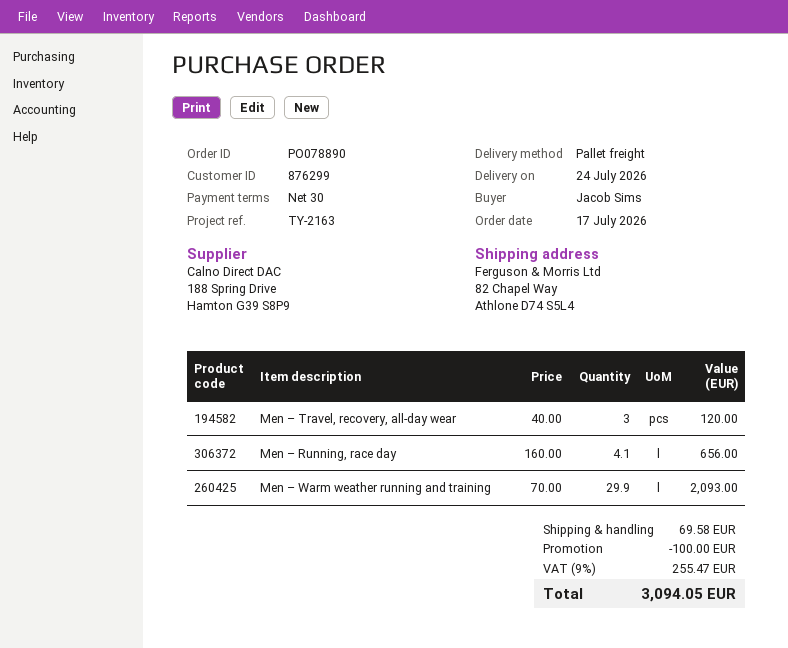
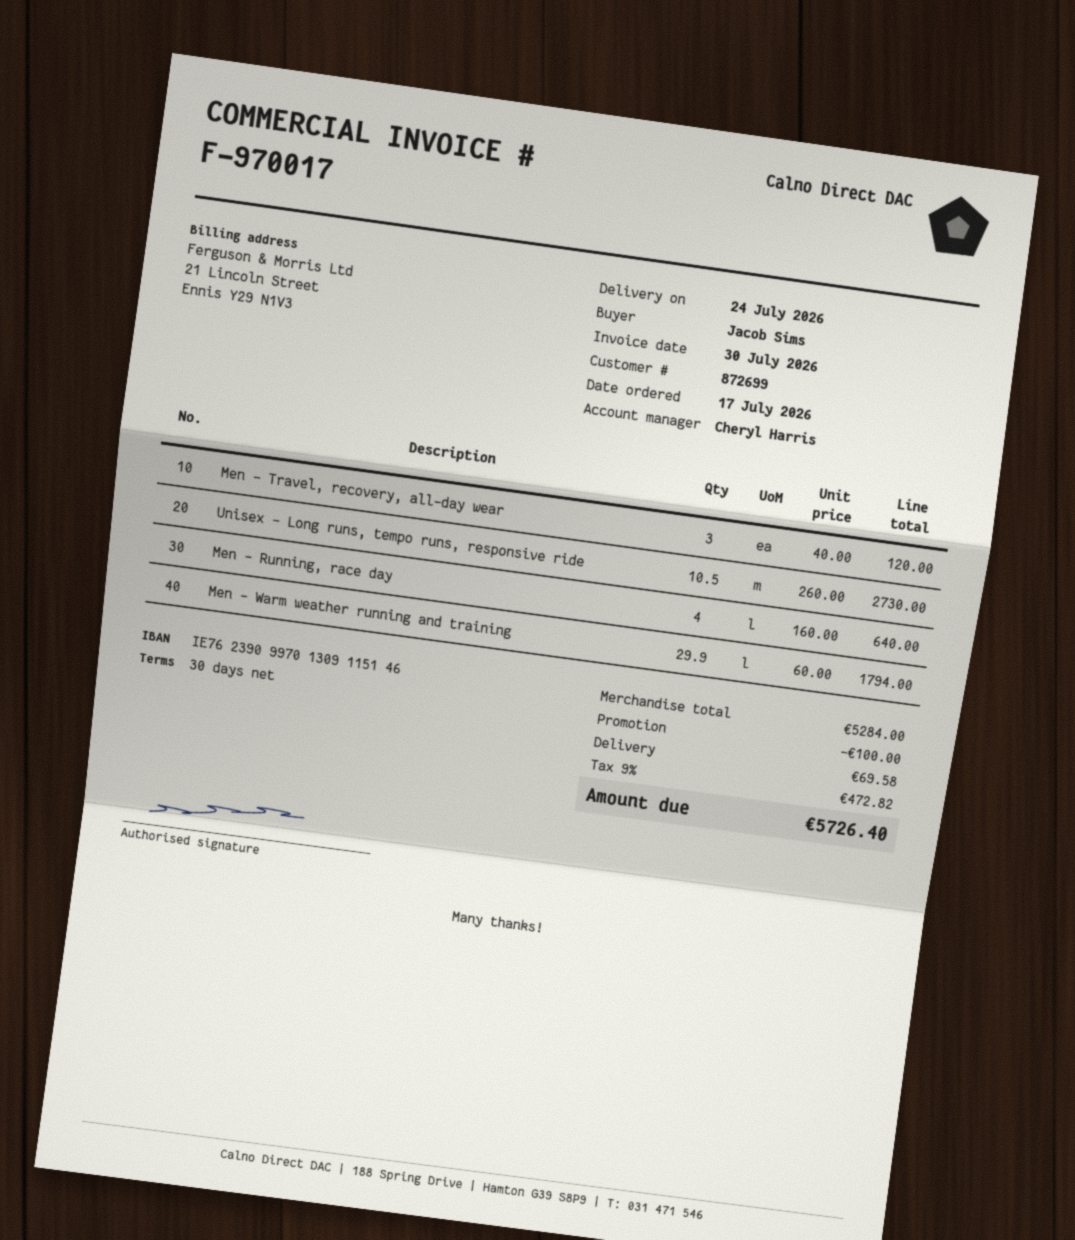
customer number: 876299 -> 872699
Men – Running, race day: 4.1 x 160.00 = 656.00 -> 4 x 160.00 = 640.00
Men – Warm weather running and training: 29.9 x 70.00 = 2093.00 -> 29.9 x 60.00 = 1794.00
Unisex – Long runs, tempo runs, responsive ride: none -> 10.5 x 260.00 = 2730.00
tax: 9% = 255.47 -> 9% = 472.82
total: 3094.05 -> 5726.40

